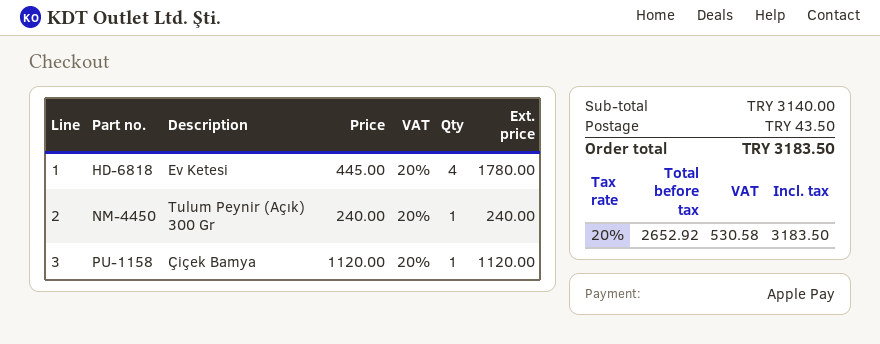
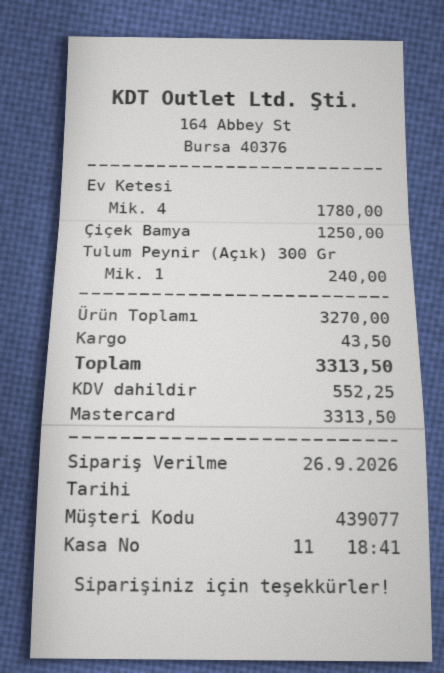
payment method: Apple Pay -> Mastercard
Çiçek Bamya: 1 for 1120.00 -> 1 for 1250.00
subtotal: 3140.00 -> 3270.00
tax: 530.58 -> 552.25
total: 3183.50 -> 3313.50

